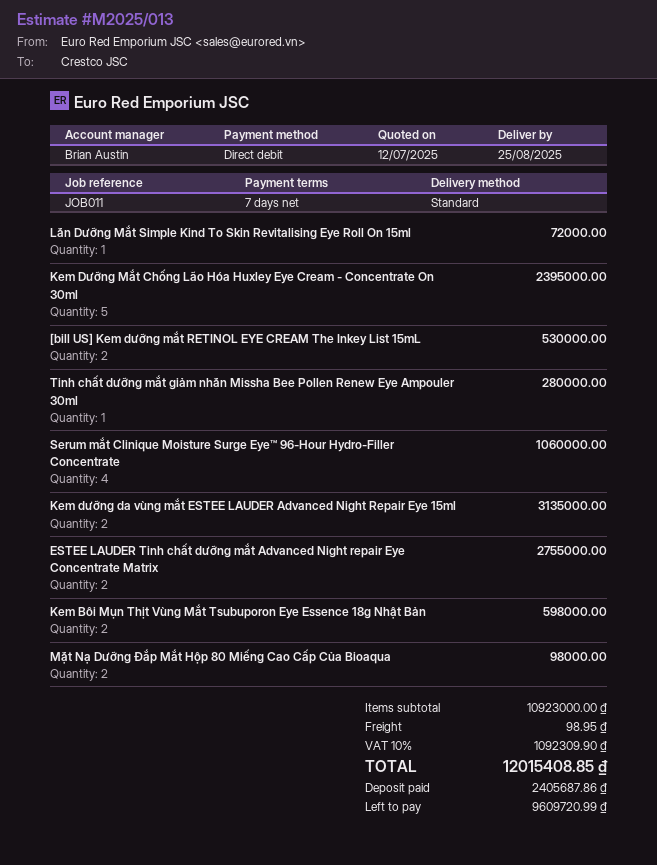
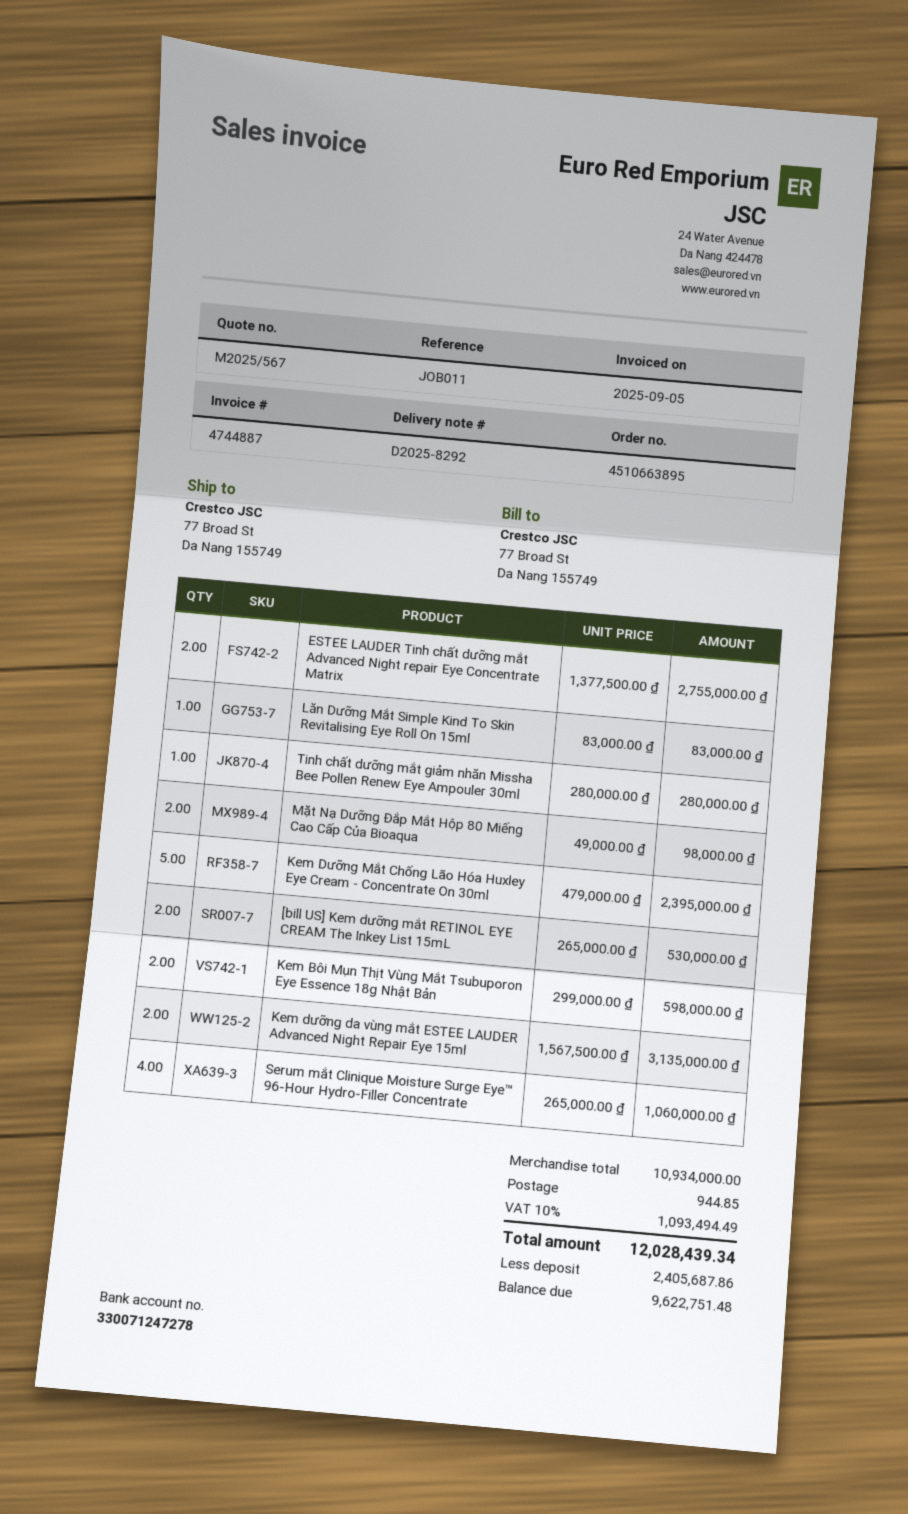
quote number: M2025/013 -> M2025/567
Lăn Dưỡng Mắt Simple Kind To Skin Revitalising Eye Roll On 15ml: 1 for 72000.00 -> 1 for 83000.00
subtotal: 10923000.00 -> 10934000.00
shipping: 98.95 -> 944.85
tax: 10% = 1092309.90 -> 10% = 1093494.49
total: 12015408.85 -> 12028439.34
balance: 9609720.99 -> 9622751.48

